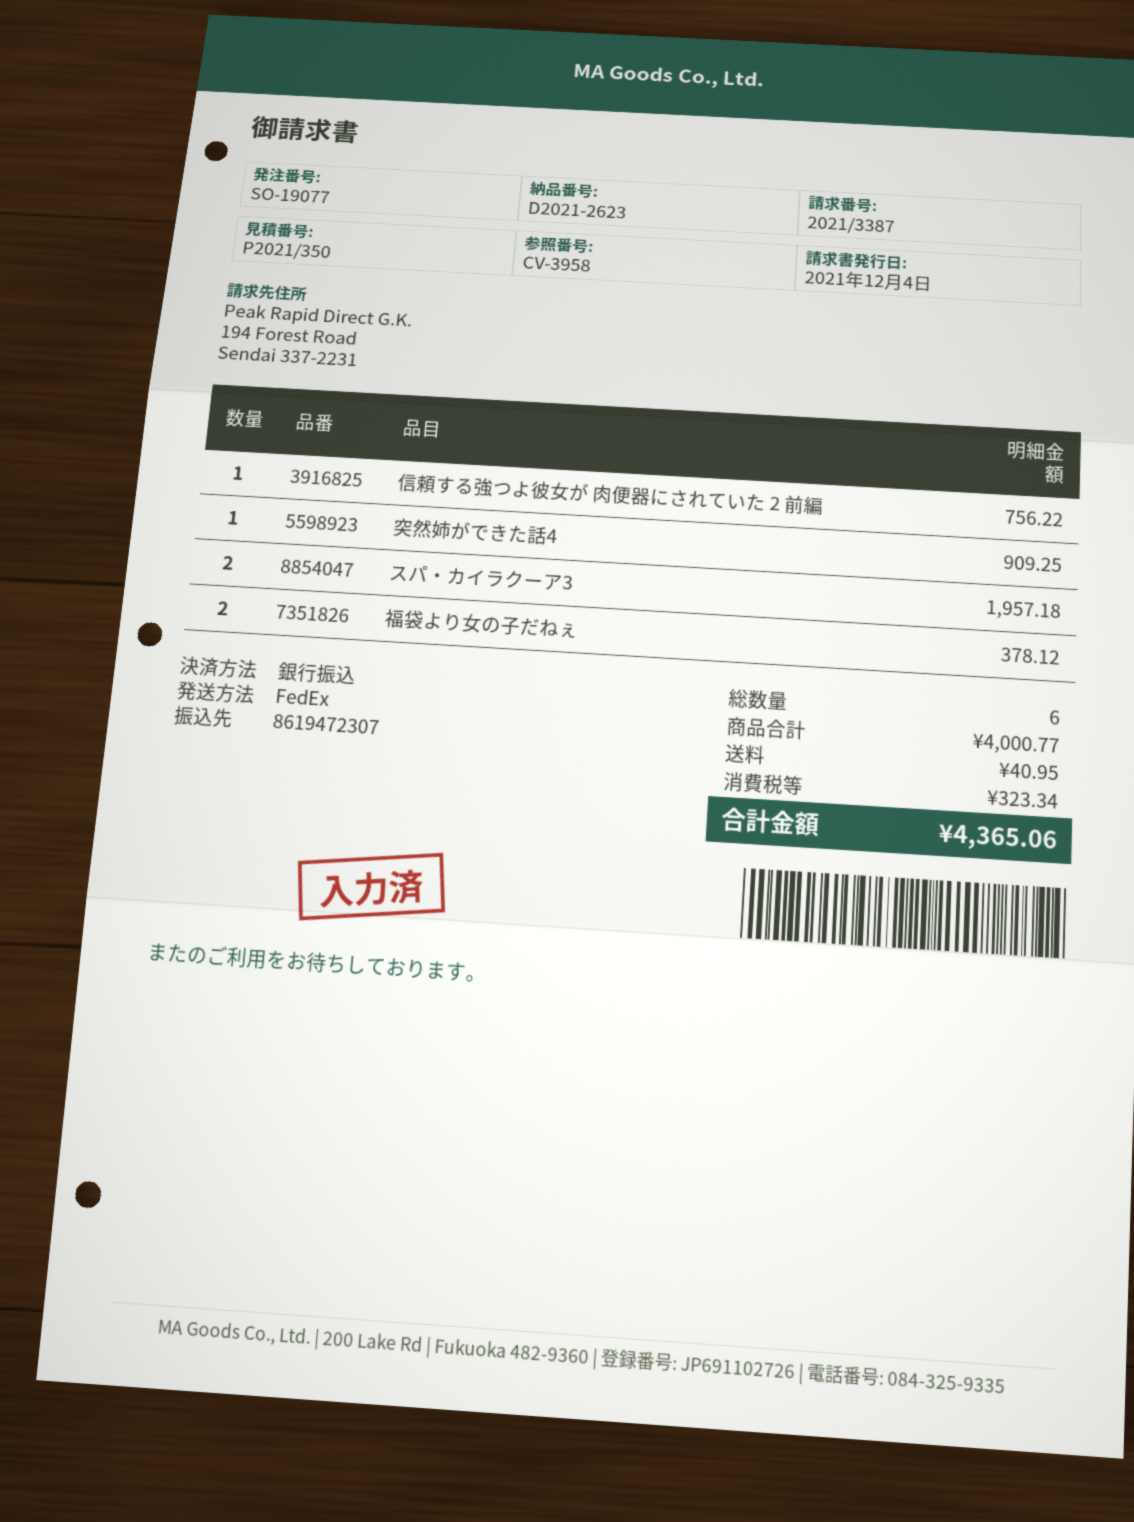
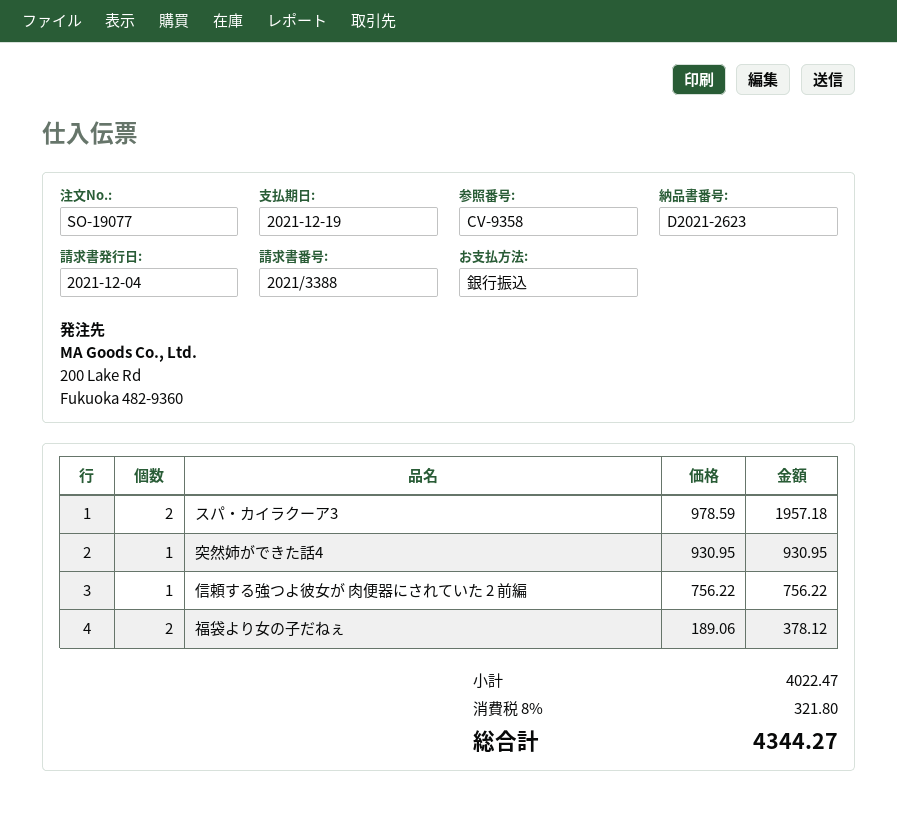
invoice number: 2021/3387 -> 2021/3388
reference: CV-3958 -> CV-9358
突然姉ができた話4: 1 for 909.25 -> 1 for 930.95
subtotal: 4000.77 -> 4022.47
shipping: 40.95 -> none
tax: 323.34 -> 321.80
total: 4365.06 -> 4344.27

